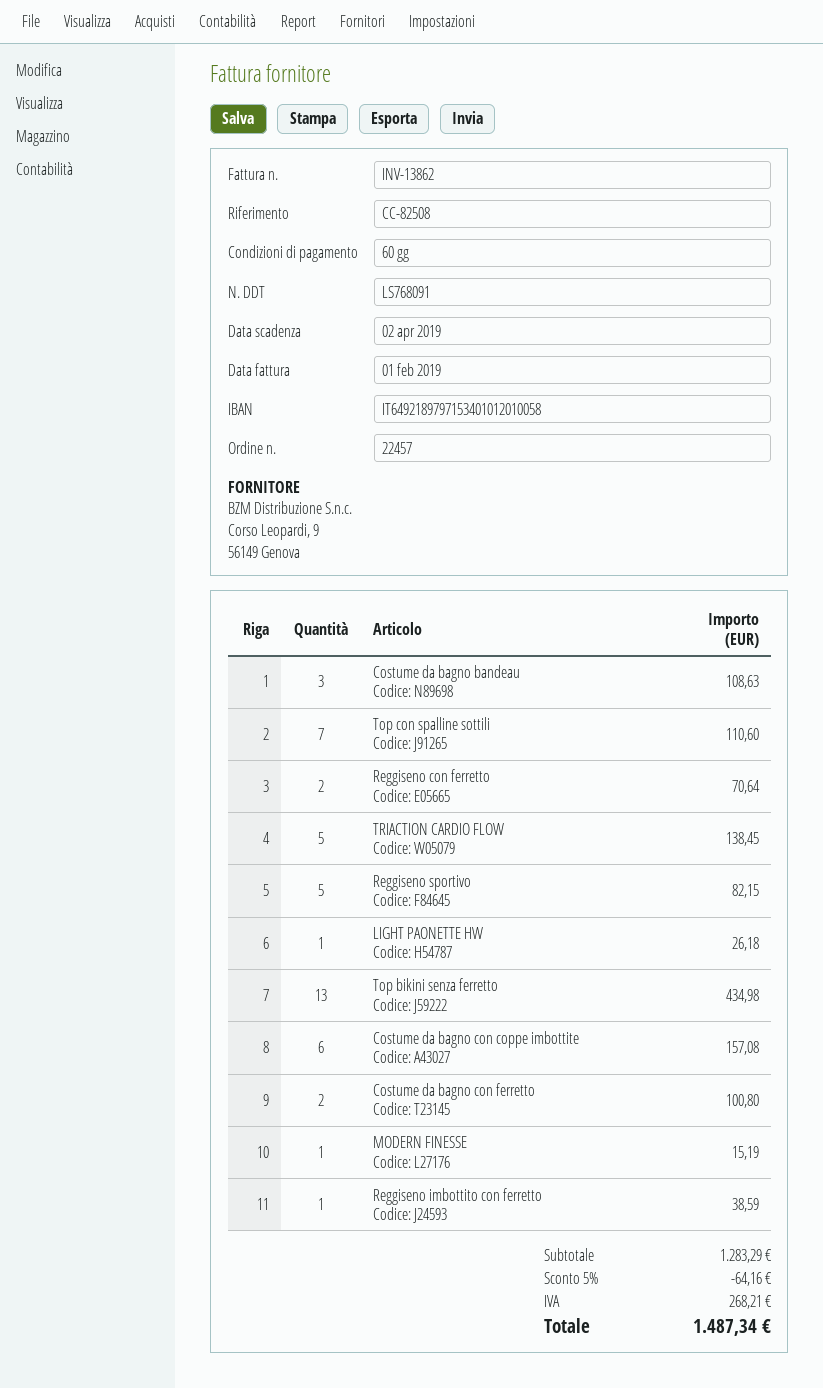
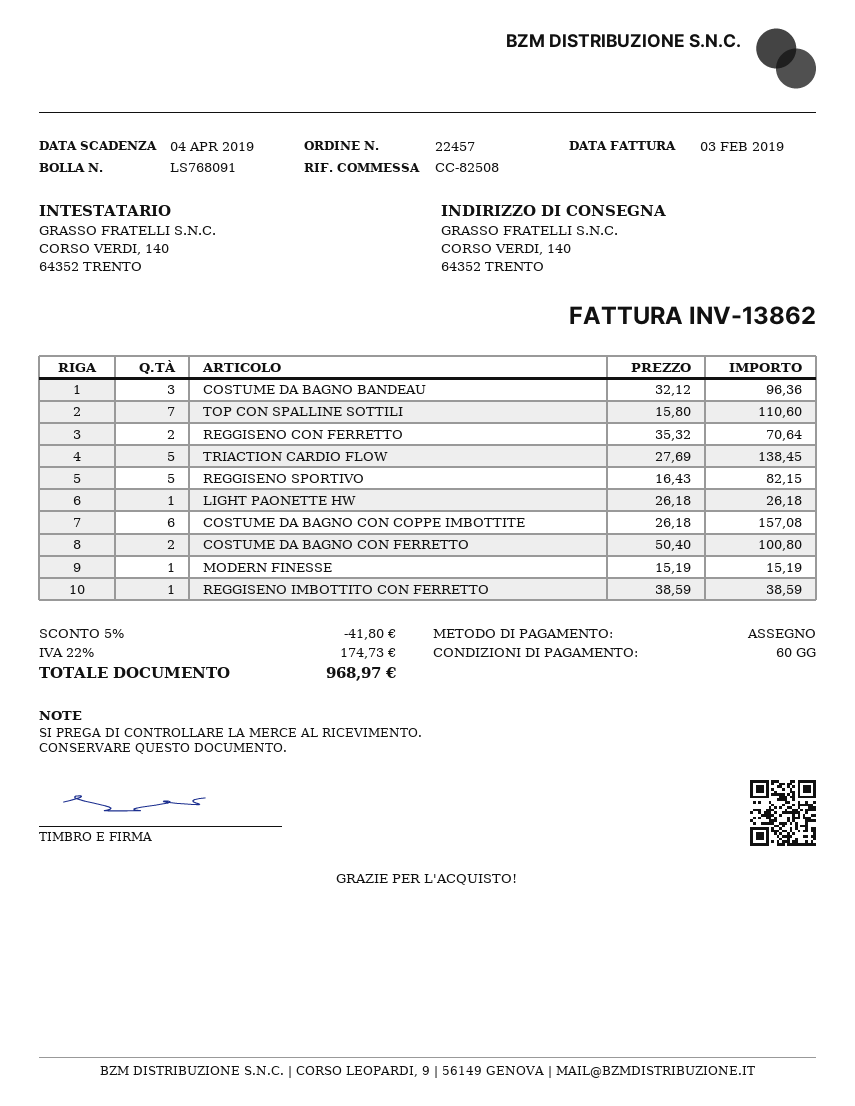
invoice date: 2019-02-01 -> 2019-02-03
due date: 2019-04-02 -> 2019-04-04
Costume da bagno bandeau: 3 for 108.63 -> 3 for 96.36
Top bikini senza ferretto: 13 for 434.98 -> none
discount: 5% = 64.16 -> 5% = 41.80
tax: 268.21 -> 174.73
total: 1487.34 -> 968.97

